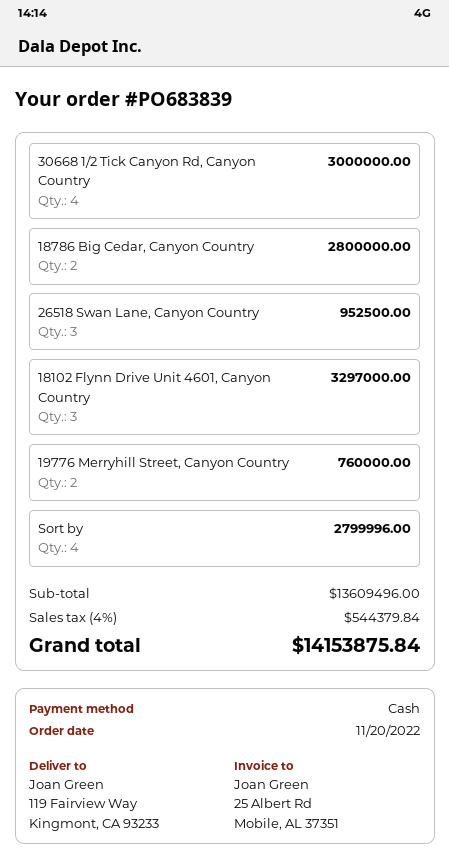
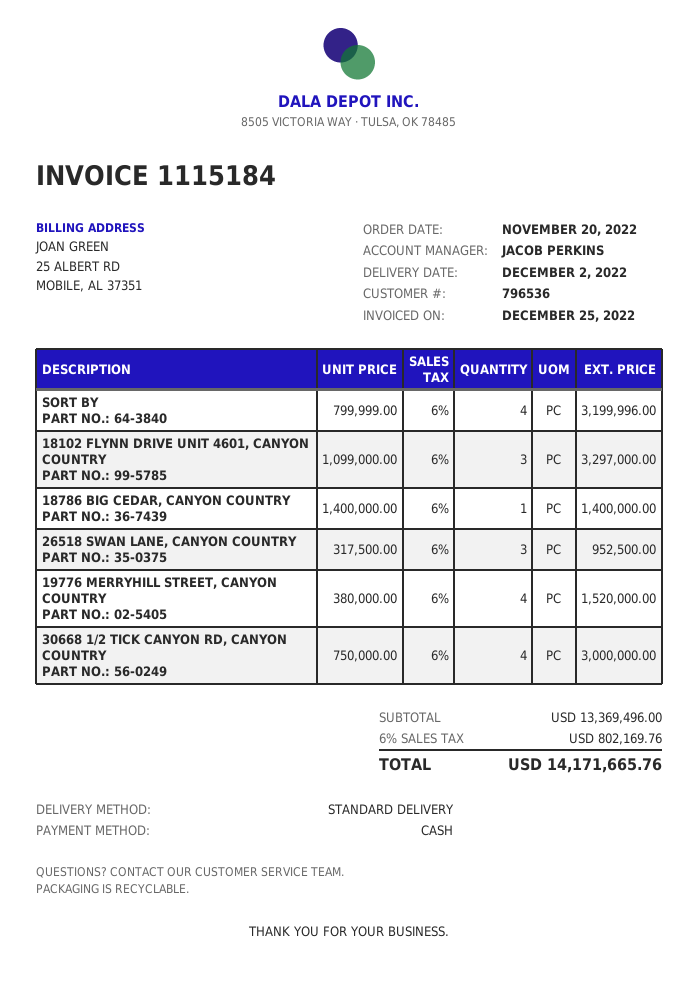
18786 Big Cedar, Canyon Country: 2 for 2800000.00 -> 1 for 1400000.00
19776 Merryhill Street, Canyon Country: 2 for 760000.00 -> 4 for 1520000.00
Sort by: 4 for 2799996.00 -> 4 for 3199996.00
subtotal: 13609496.00 -> 13369496.00
tax: 4% = 544379.84 -> 6% = 802169.76
total: 14153875.84 -> 14171665.76

